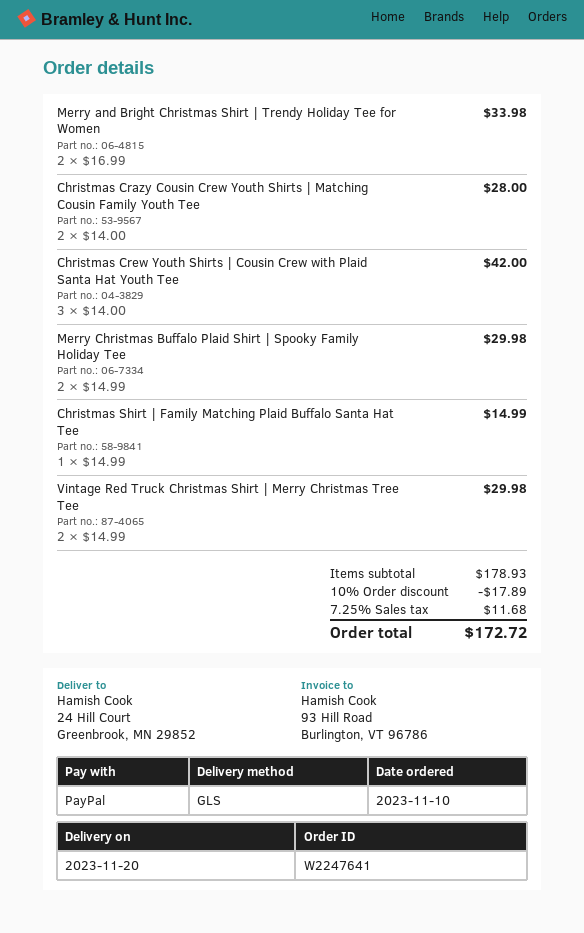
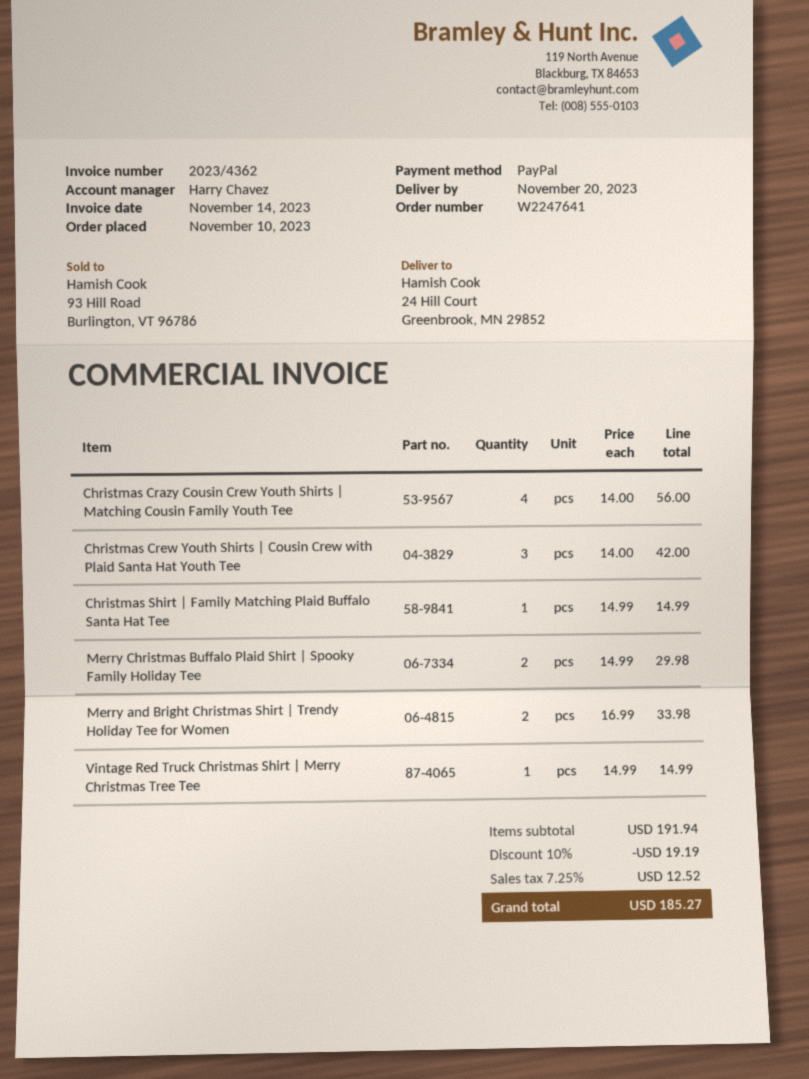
Christmas Crazy Cousin Crew Youth Shirts | Matching Cousin Family Youth Tee: 2 x 14.00 = 28.00 -> 4 x 14.00 = 56.00
Vintage Red Truck Christmas Shirt | Merry Christmas Tree Tee: 2 x 14.99 = 29.98 -> 1 x 14.99 = 14.99
subtotal: 178.93 -> 191.94
discount: 10% = 17.89 -> 10% = 19.19
tax: 7.25% = 11.68 -> 7.25% = 12.52
total: 172.72 -> 185.27

